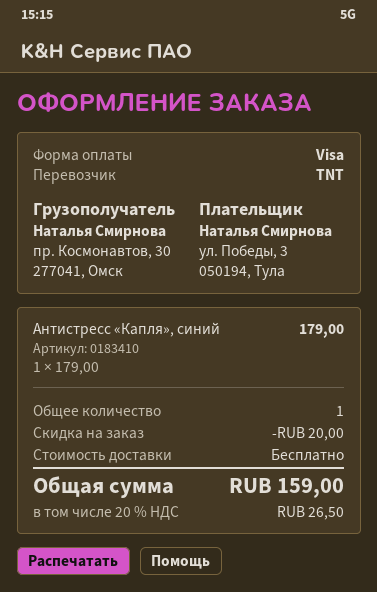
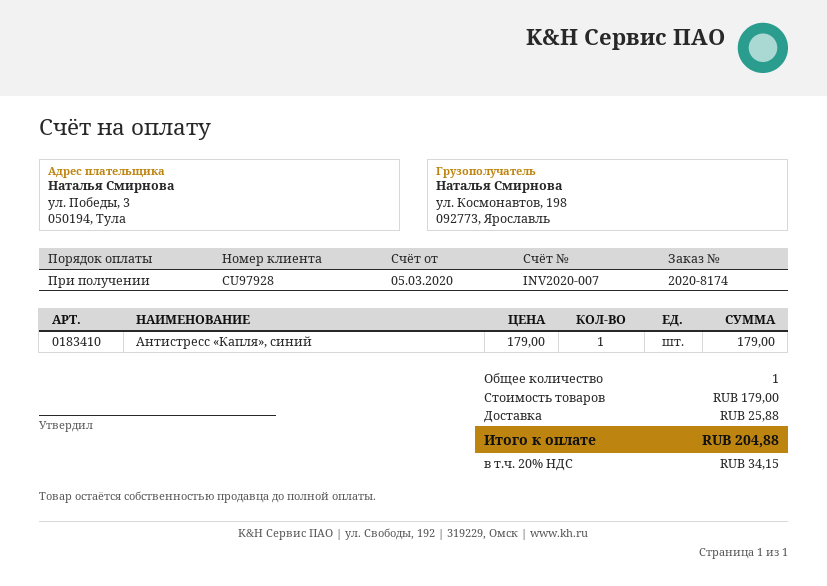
ship to: пр. Космонавтов, 30, 277041, Омск -> ул. Космонавтов, 198, 092773, Ярославль
discount: 20.00 -> none
shipping: 0.00 -> 25.88
tax: 20% = 26.50 -> 20% = 34.15
total: 159.00 -> 204.88

